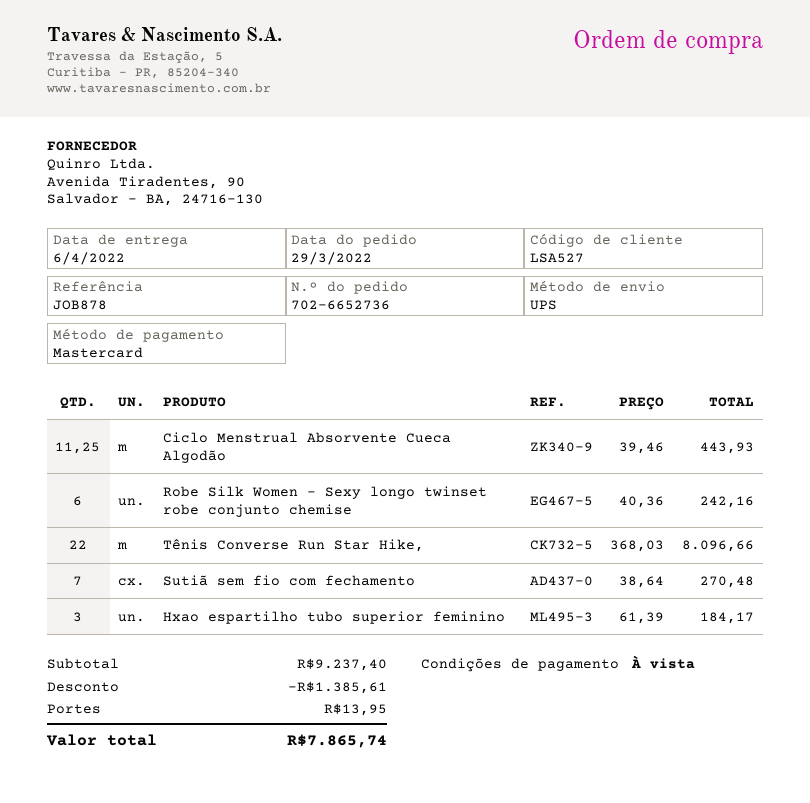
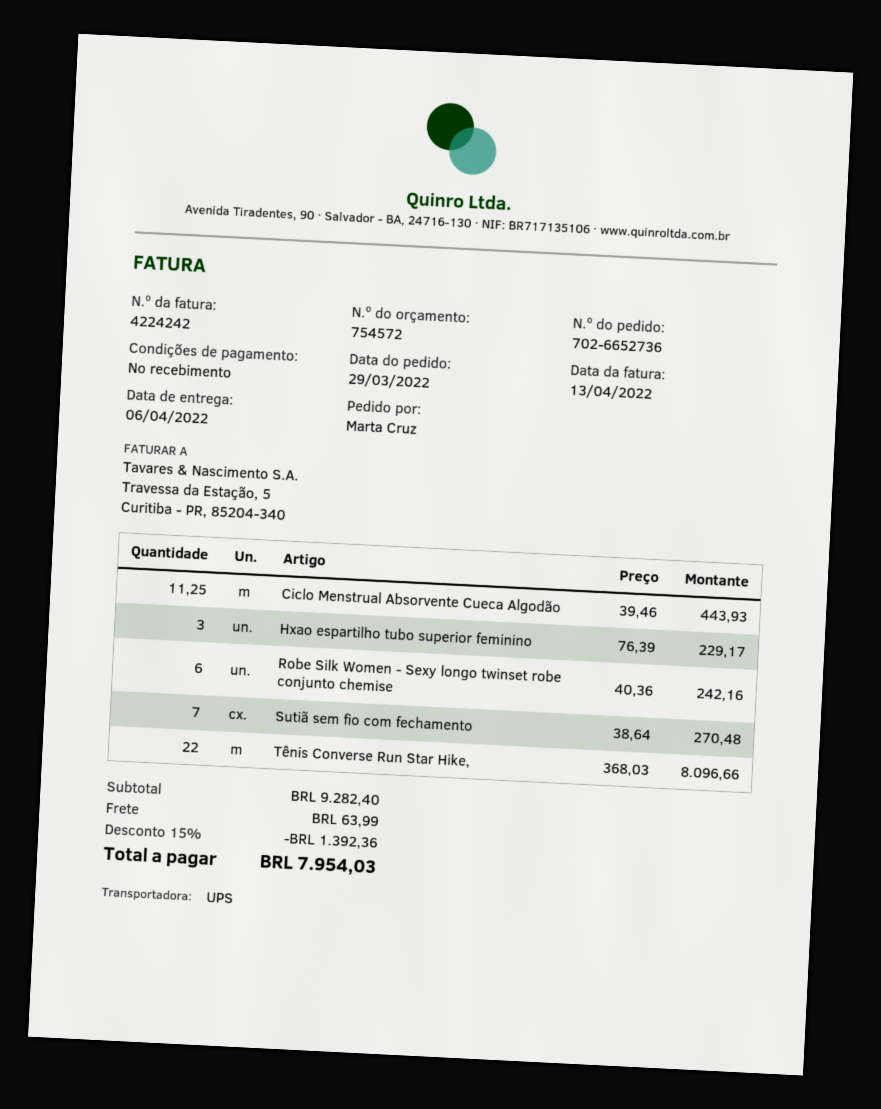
Hxao espartilho tubo superior feminino: 3 x 61.39 = 184.17 -> 3 x 76.39 = 229.17
subtotal: 9237.40 -> 9282.40
discount: 1385.61 -> 1392.36
shipping: 13.95 -> 63.99
total: 7865.74 -> 7954.03

